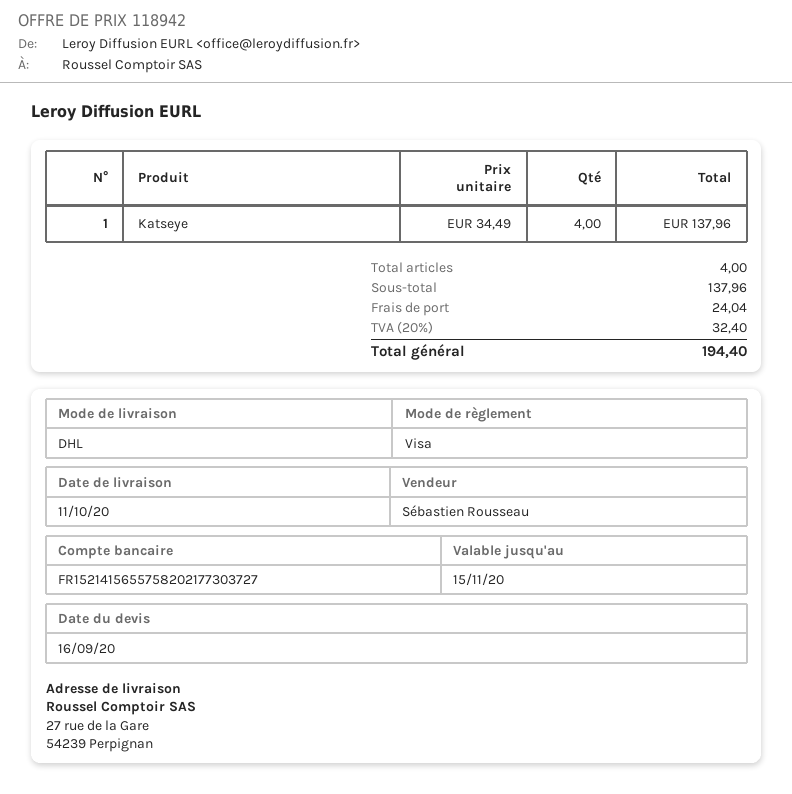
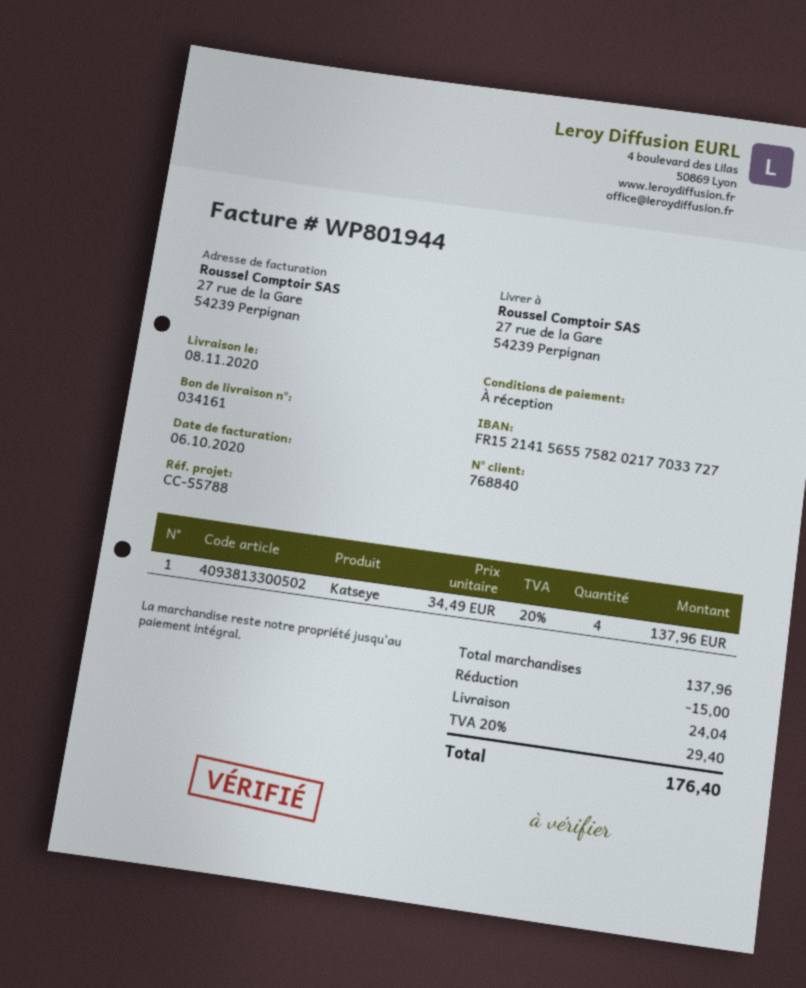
delivery date: 2020-10-11 -> 2020-11-08
bank account: FR1521415655758202177303727 -> FR1521415655758202177033727
discount: none -> 15.00
tax: 20% = 32.40 -> 20% = 29.40
total: 194.40 -> 176.40

